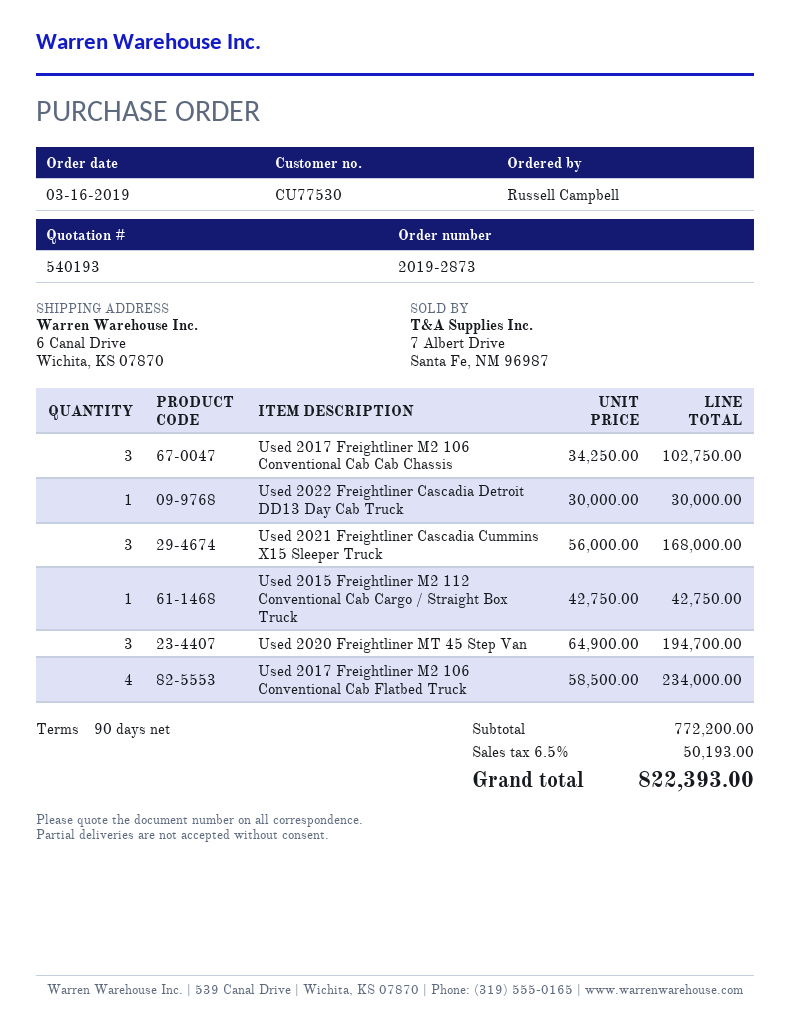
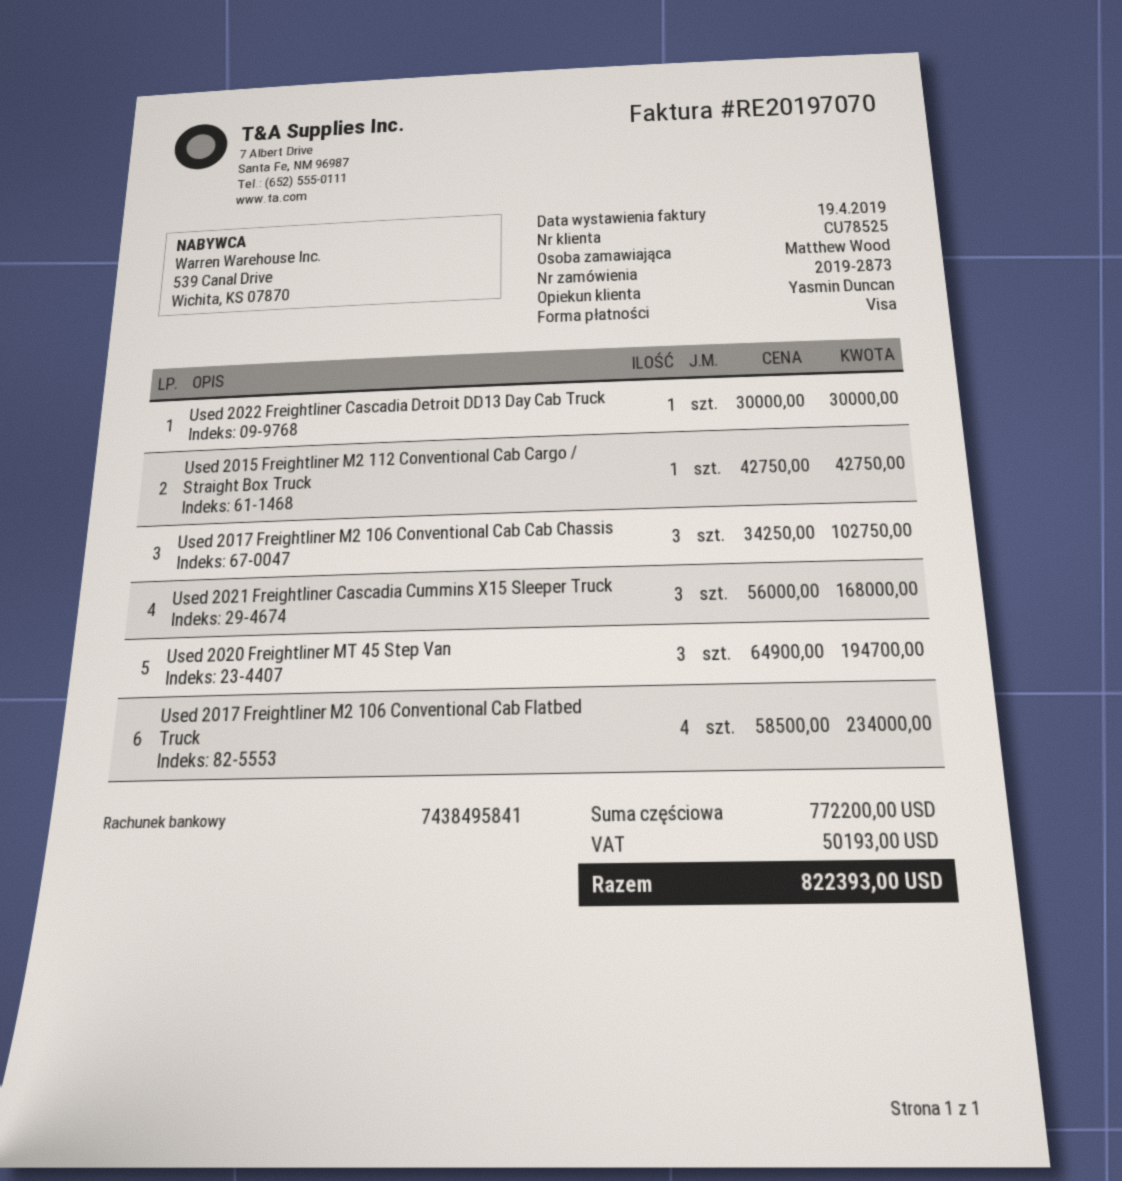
customer number: CU77530 -> CU78525
ordered by: Russell Campbell -> Matthew Wood

